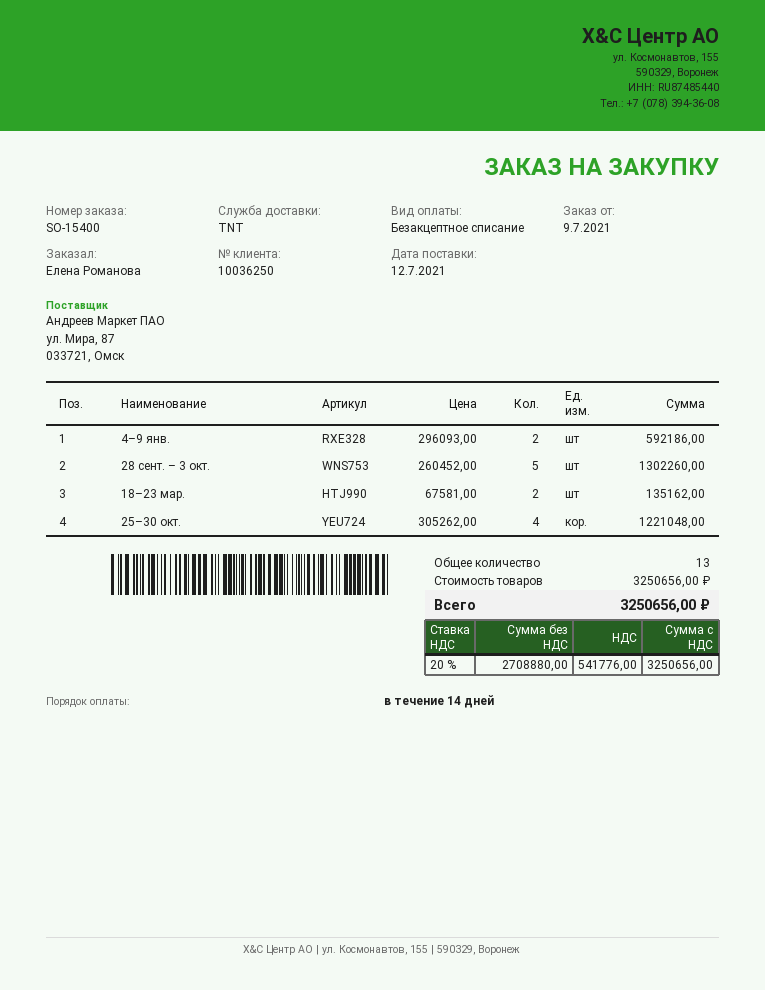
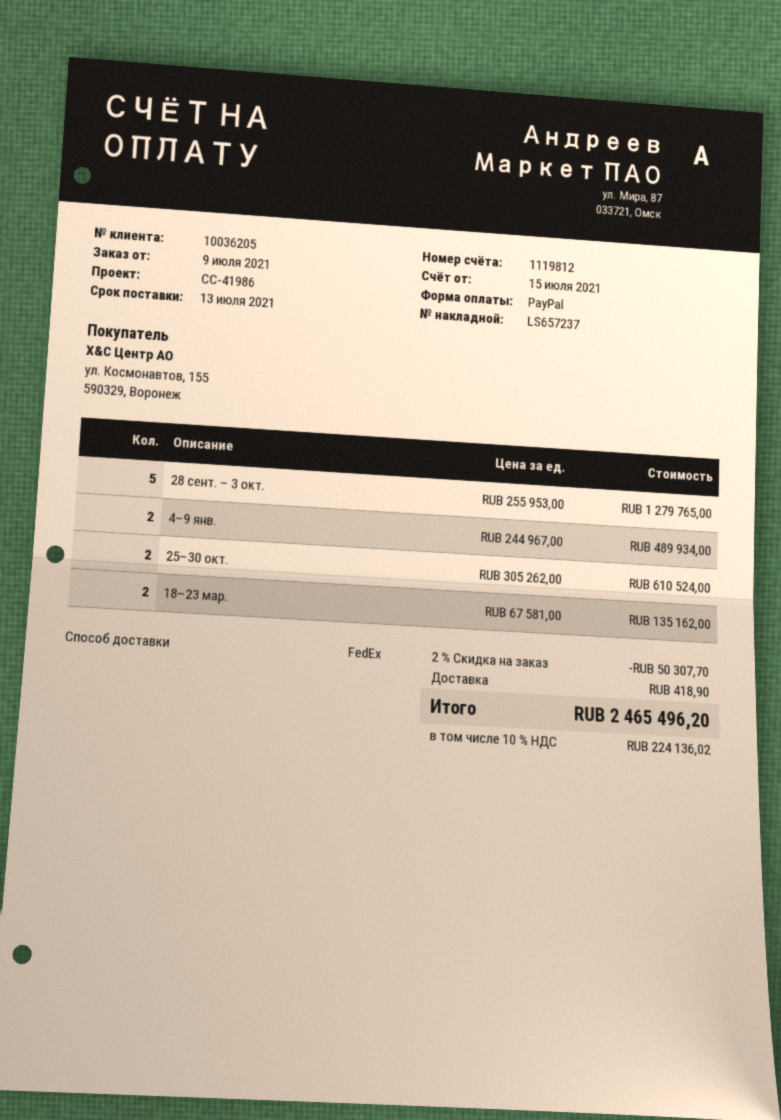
delivery date: 2021-07-12 -> 2021-07-13
customer number: 10036250 -> 10036205
payment method: direct debit -> PayPal
shipping method: TNT -> FedEx
4–9 янв.: 2 x 296093.00 = 592186.00 -> 2 x 244967.00 = 489934.00
28 сент. – 3 окт.: 5 x 260452.00 = 1302260.00 -> 5 x 255953.00 = 1279765.00
25–30 окт.: 4 x 305262.00 = 1221048.00 -> 2 x 305262.00 = 610524.00
discount: none -> 2% = 50307.70
shipping: none -> 418.90
tax: 20% = 541776.00 -> 10% = 224136.02
total: 3250656.00 -> 2465496.20

